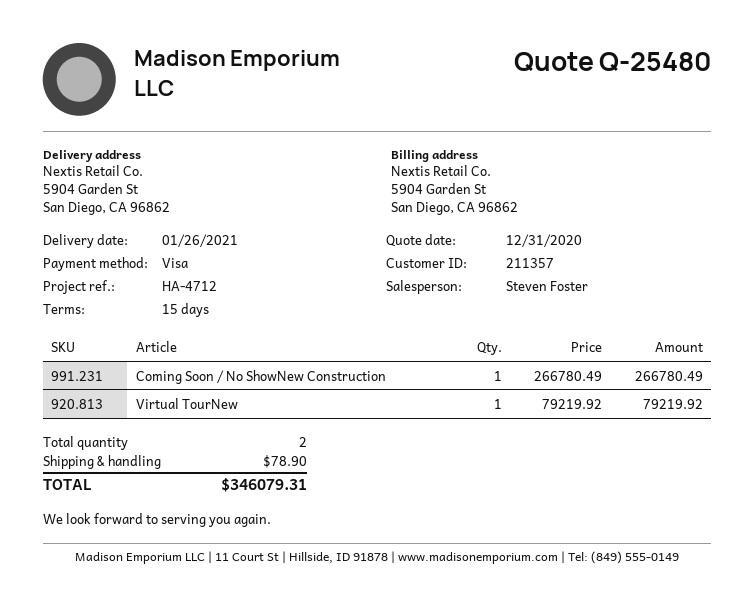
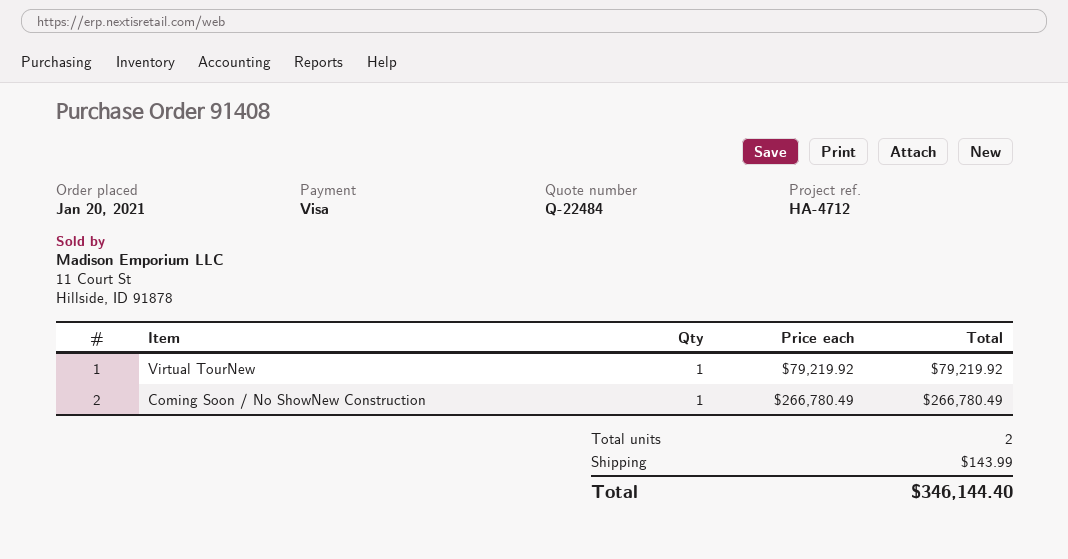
quote number: Q-25480 -> Q-22484
shipping: 78.90 -> 143.99
total: 346079.31 -> 346144.40

